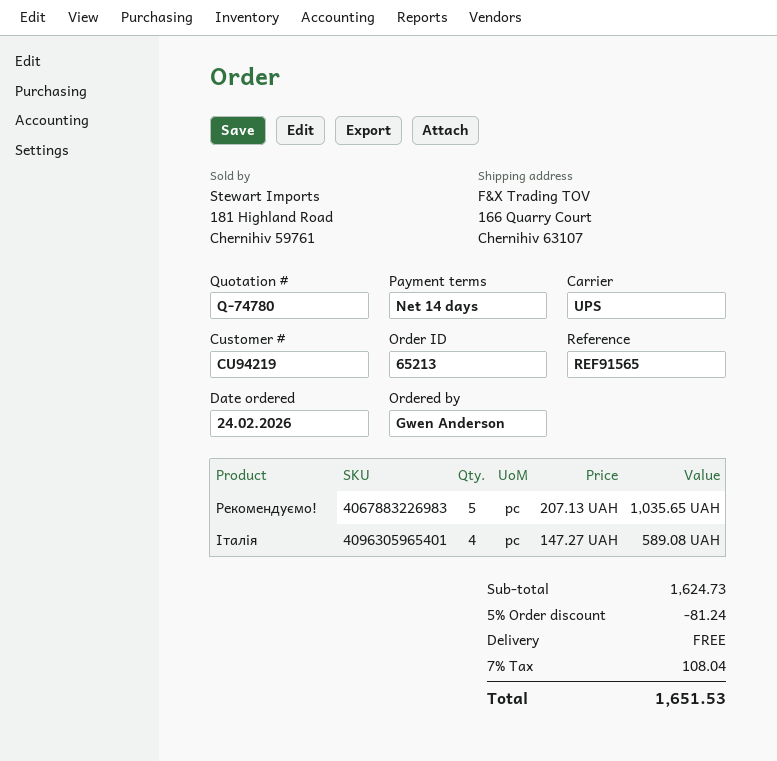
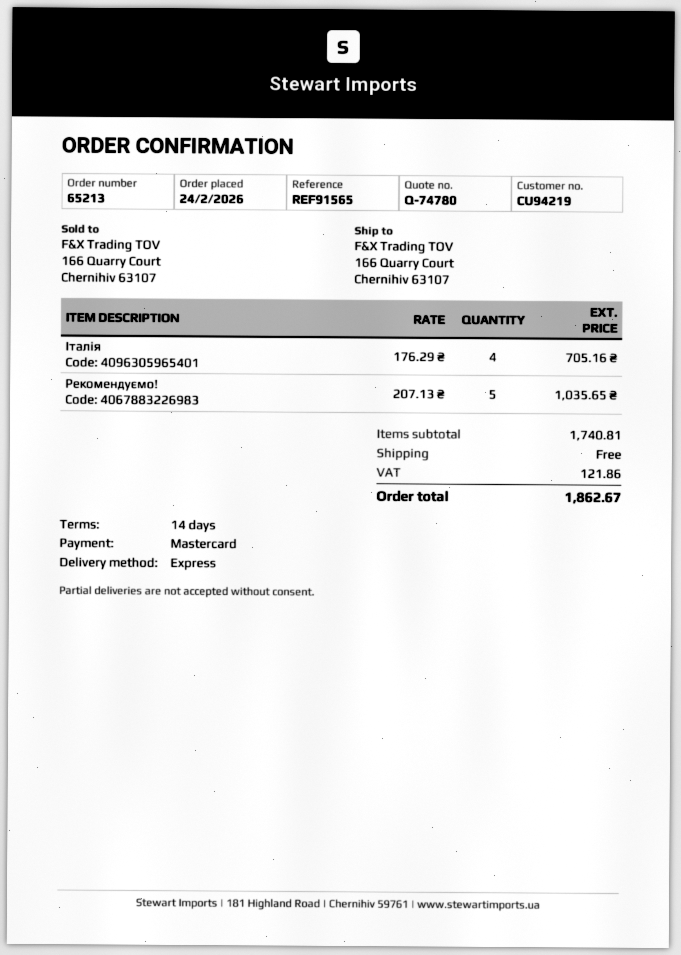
shipping method: UPS -> express
Італія: 4 x 147.27 = 589.08 -> 4 x 176.29 = 705.16
subtotal: 1624.73 -> 1740.81
discount: 5% = 81.24 -> none
tax: 108.04 -> 121.86
total: 1651.53 -> 1862.67

